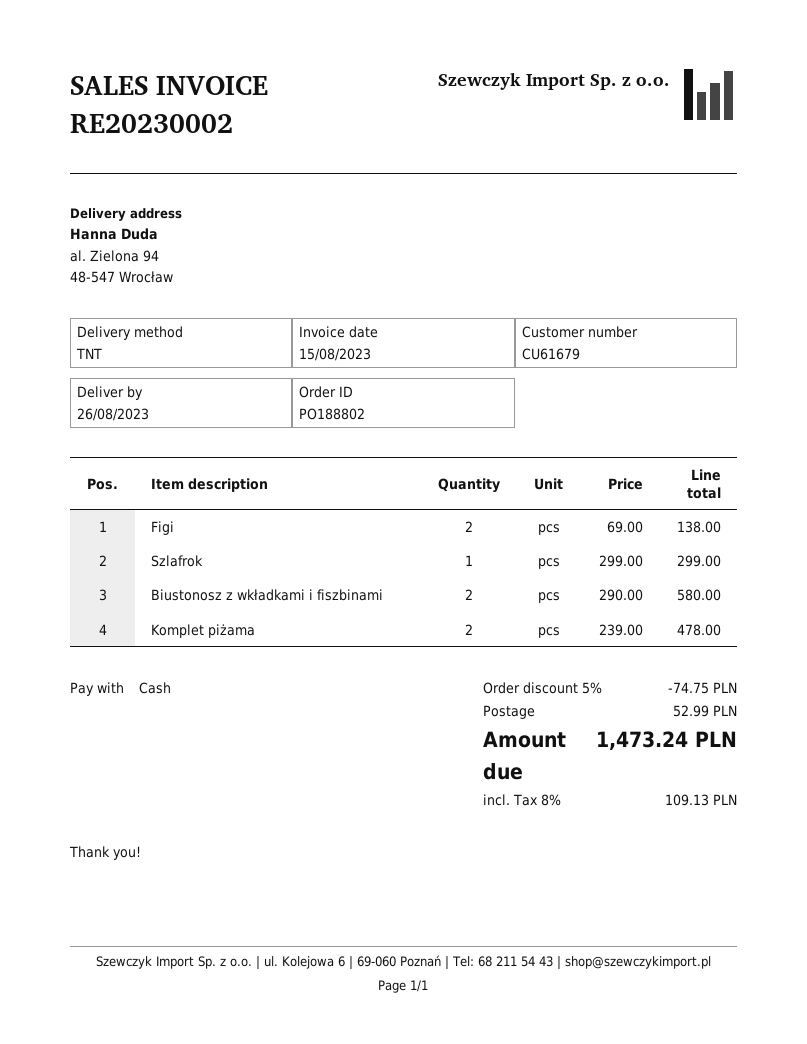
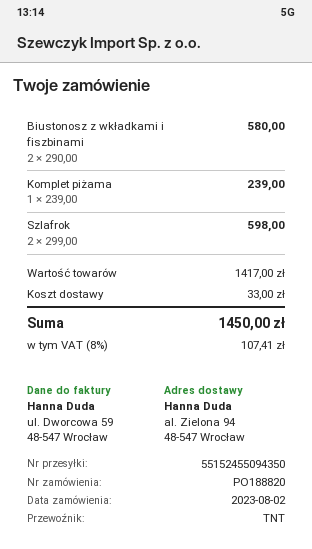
order number: PO188802 -> PO188820
Figi: 2 x 69.00 = 138.00 -> none
Szlafrok: 1 x 299.00 = 299.00 -> 2 x 299.00 = 598.00
Komplet piżama: 2 x 239.00 = 478.00 -> 1 x 239.00 = 239.00
discount: 5% = 74.75 -> none
shipping: 52.99 -> 33.00
tax: 8% = 109.13 -> 8% = 107.41
total: 1473.24 -> 1450.00

